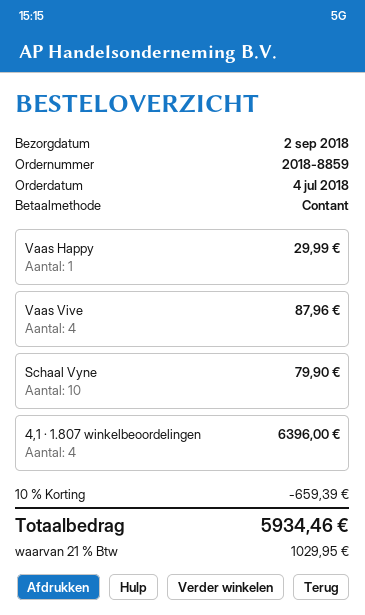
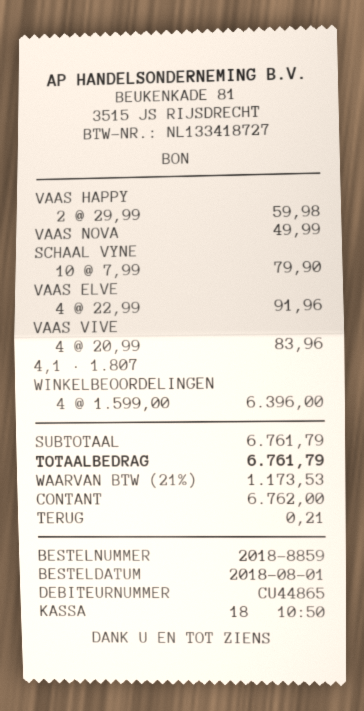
order date: 2018-07-04 -> 2018-08-01
Vaas Happy: 1 for 29.99 -> 2 for 59.98
Vaas Vive: 4 for 87.96 -> 4 for 83.96
VAAS NOVA: none -> 1 for 49.99
VAAS ELVE: none -> 4 for 91.96
discount: 10% = 659.39 -> none
tax: 21% = 1029.95 -> 21% = 1173.53
total: 5934.46 -> 6761.79

